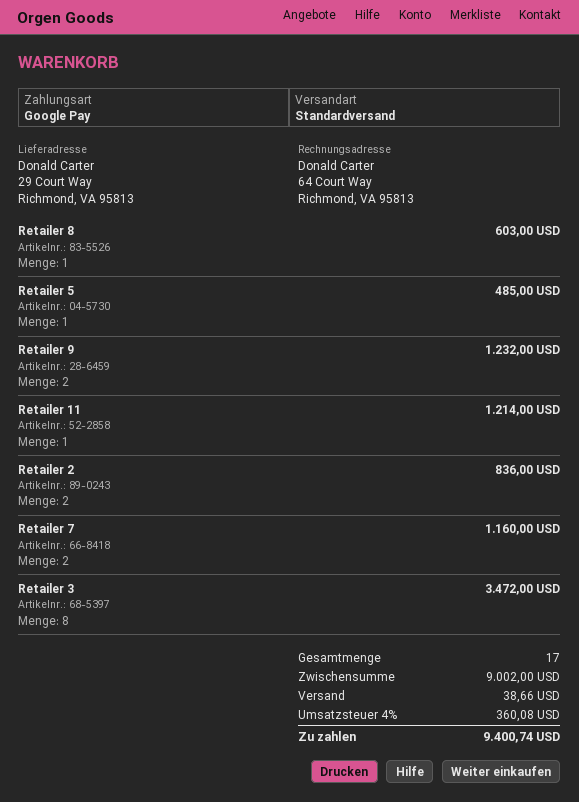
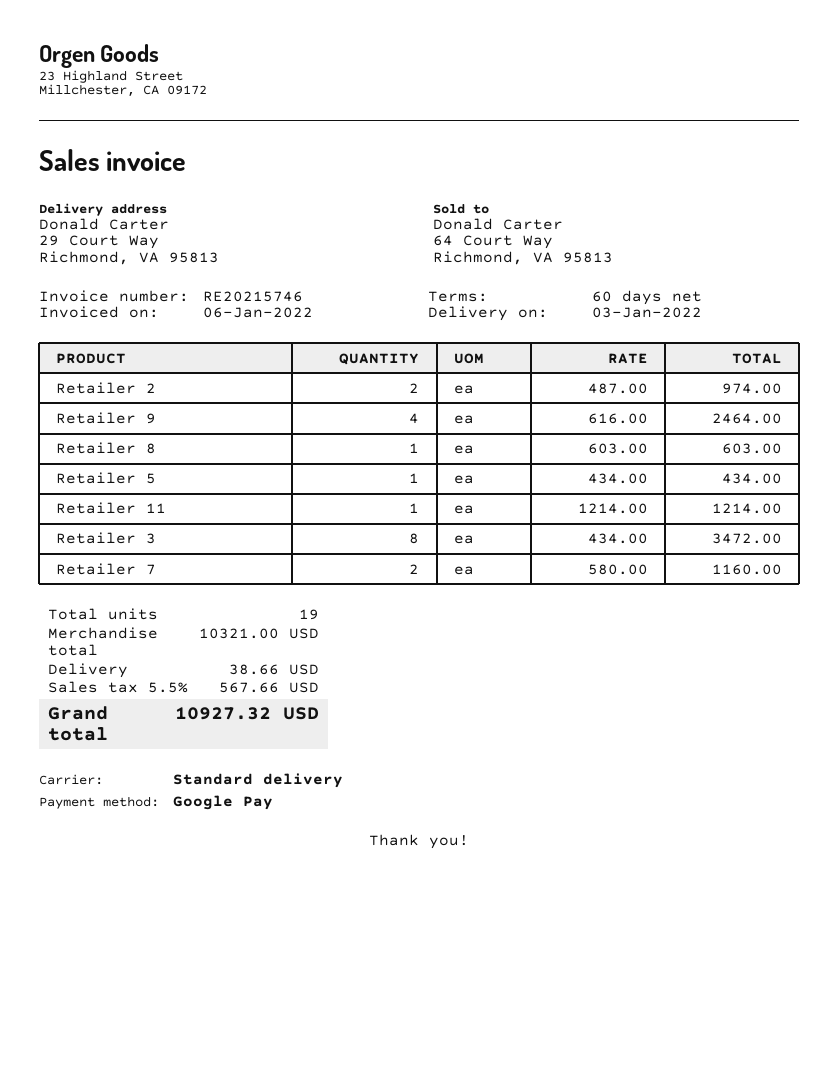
Retailer 5: 1 for 485.00 -> 1 for 434.00
Retailer 9: 2 for 1232.00 -> 4 for 2464.00
Retailer 2: 2 for 836.00 -> 2 for 974.00
total quantity: 17 -> 19
subtotal: 9002.00 -> 10321.00
tax: 4% = 360.08 -> 5.5% = 567.66
total: 9400.74 -> 10927.32

